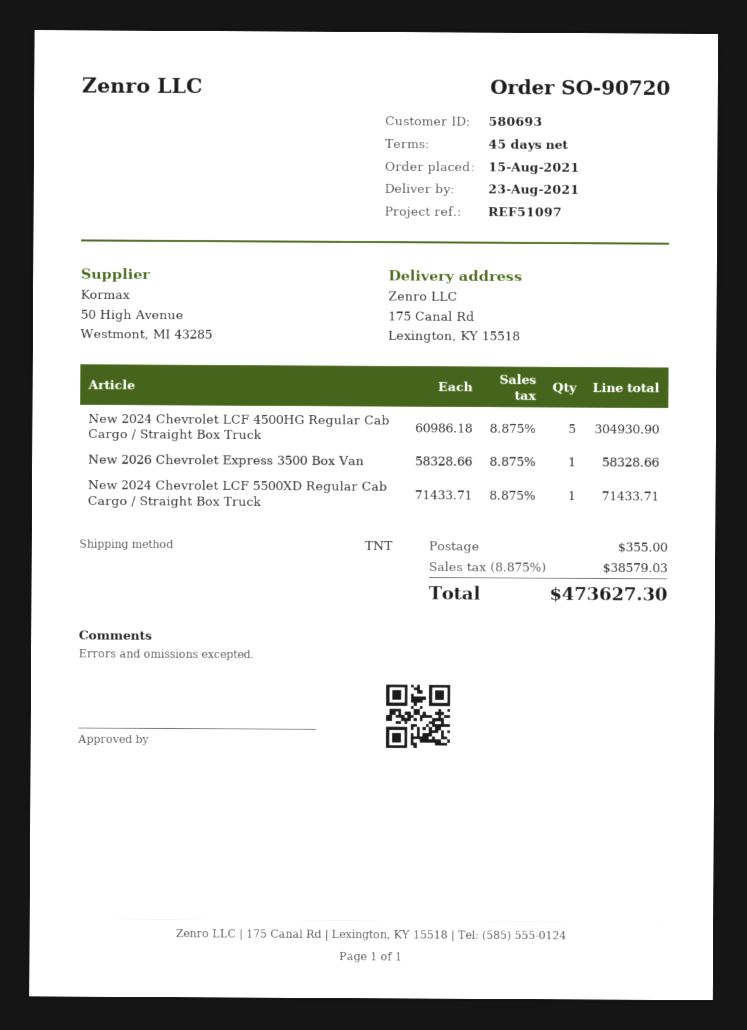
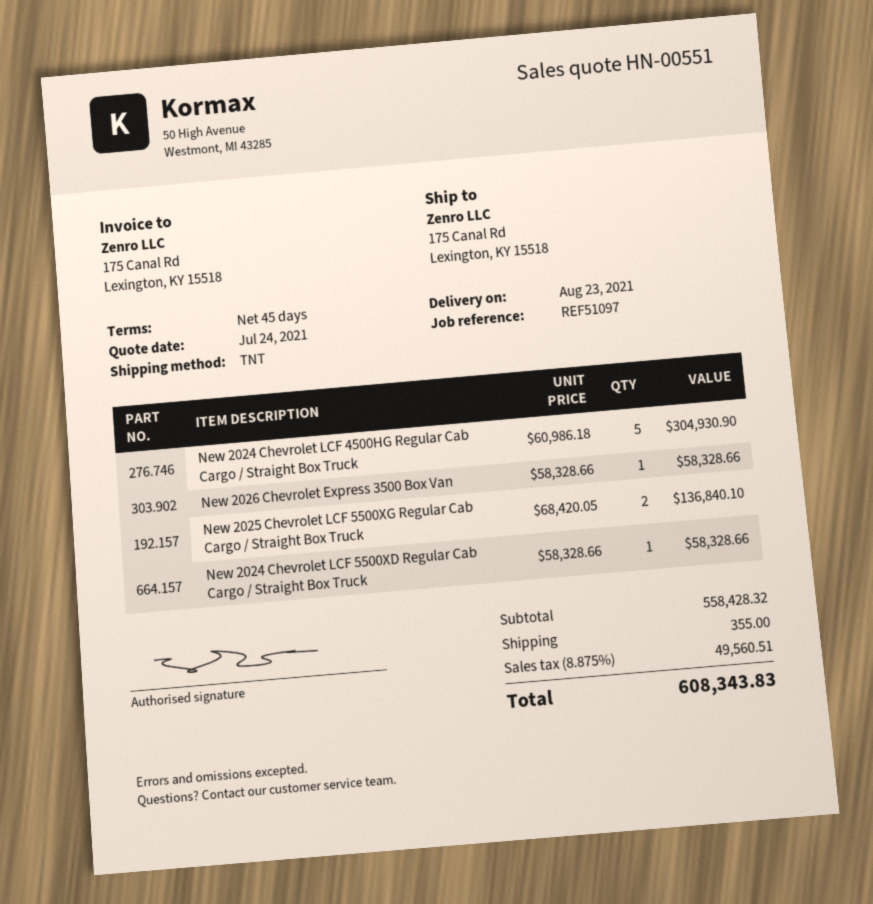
New 2024 Chevrolet LCF 5500XD Regular Cab Cargo / Straight Box Truck: 1 x 71433.71 = 71433.71 -> 1 x 58328.66 = 58328.66
New 2025 Chevrolet LCF 5500XG Regular Cab Cargo / Straight Box Truck: none -> 2 x 68420.05 = 136840.10
tax: 8.875% = 38579.03 -> 8.875% = 49560.51
total: 473627.30 -> 608343.83

